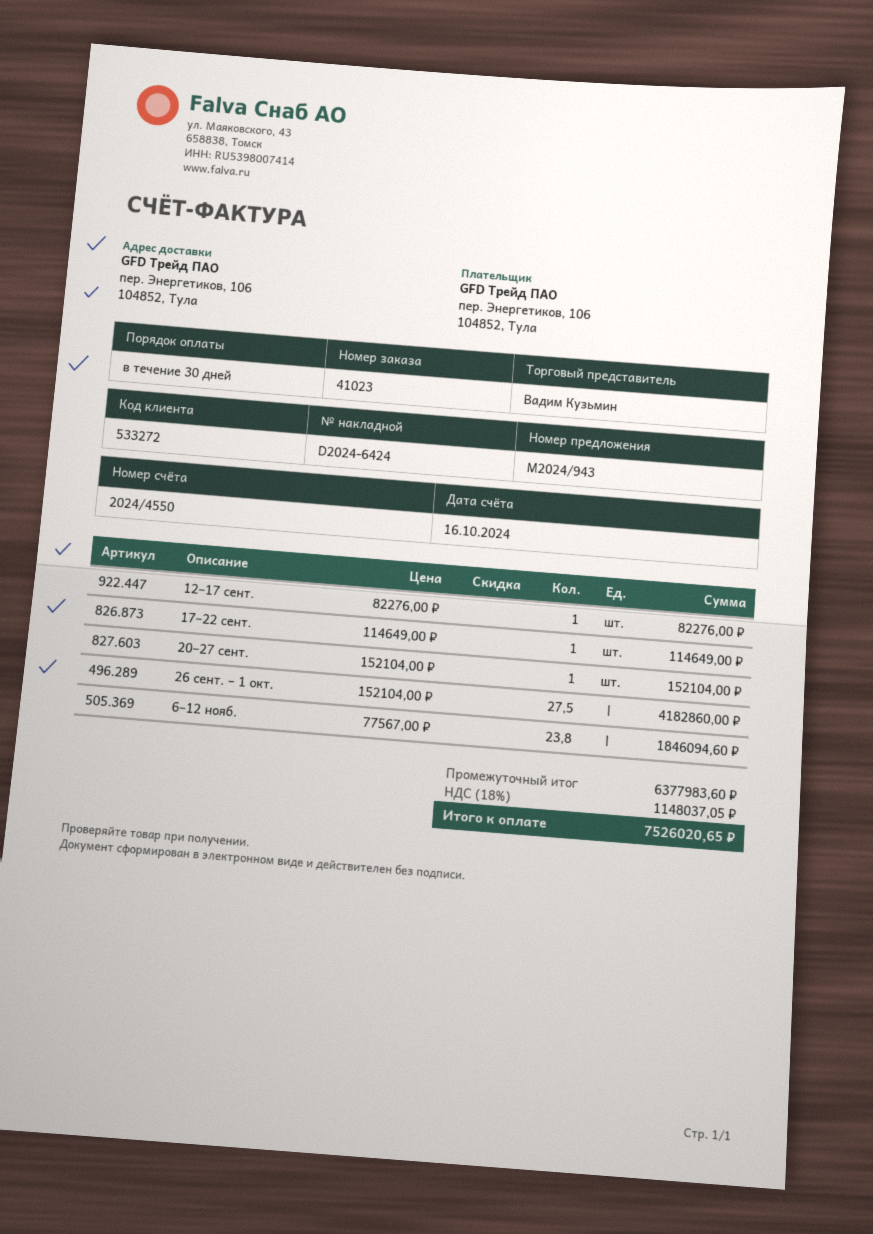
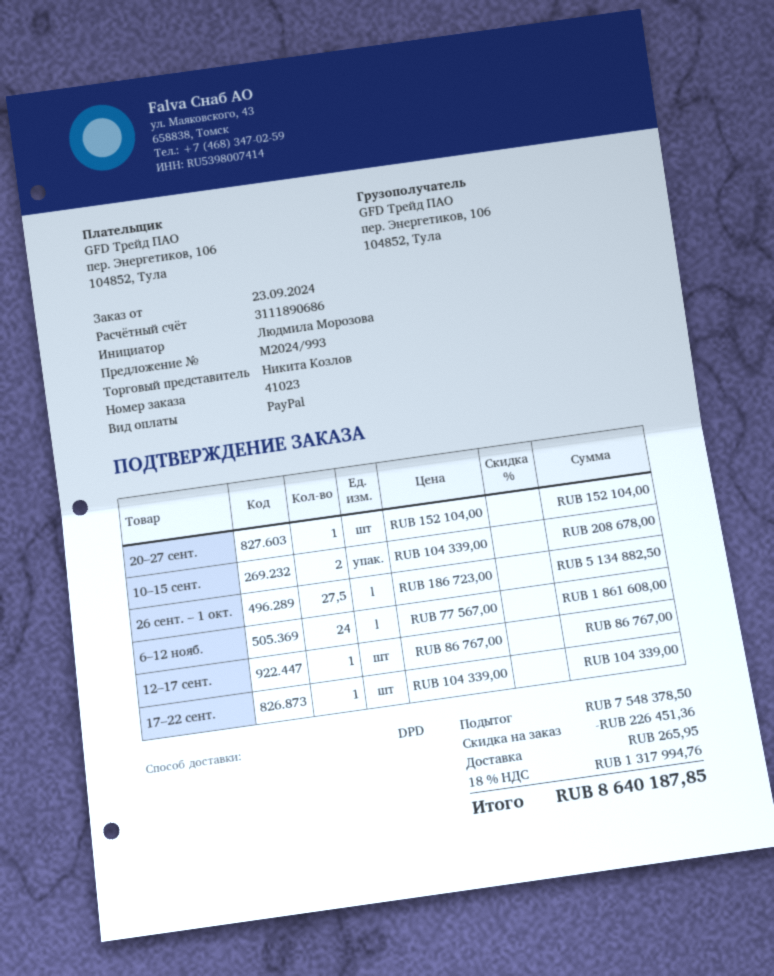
quote number: M2024/943 -> M2024/993
sales rep: Вадим Кузьмин -> Никита Козлов
12–17 сент.: 1 x 82276.00 = 82276.00 -> 1 x 86767.00 = 86767.00
17–22 сент.: 1 x 114649.00 = 114649.00 -> 1 x 104339.00 = 104339.00
26 сент. – 1 окт.: 27.5 x 152104.00 = 4182860.00 -> 27.5 x 186723.00 = 5134882.50
6–12 нояб.: 23.8 x 77567.00 = 1846094.60 -> 24 x 77567.00 = 1861608.00
10–15 сент.: none -> 2 x 104339.00 = 208678.00
subtotal: 6377983.60 -> 7548378.50
discount: none -> 226451.36
shipping: none -> 265.95
tax: 18% = 1148037.05 -> 18% = 1317994.76
total: 7526020.65 -> 8640187.85

